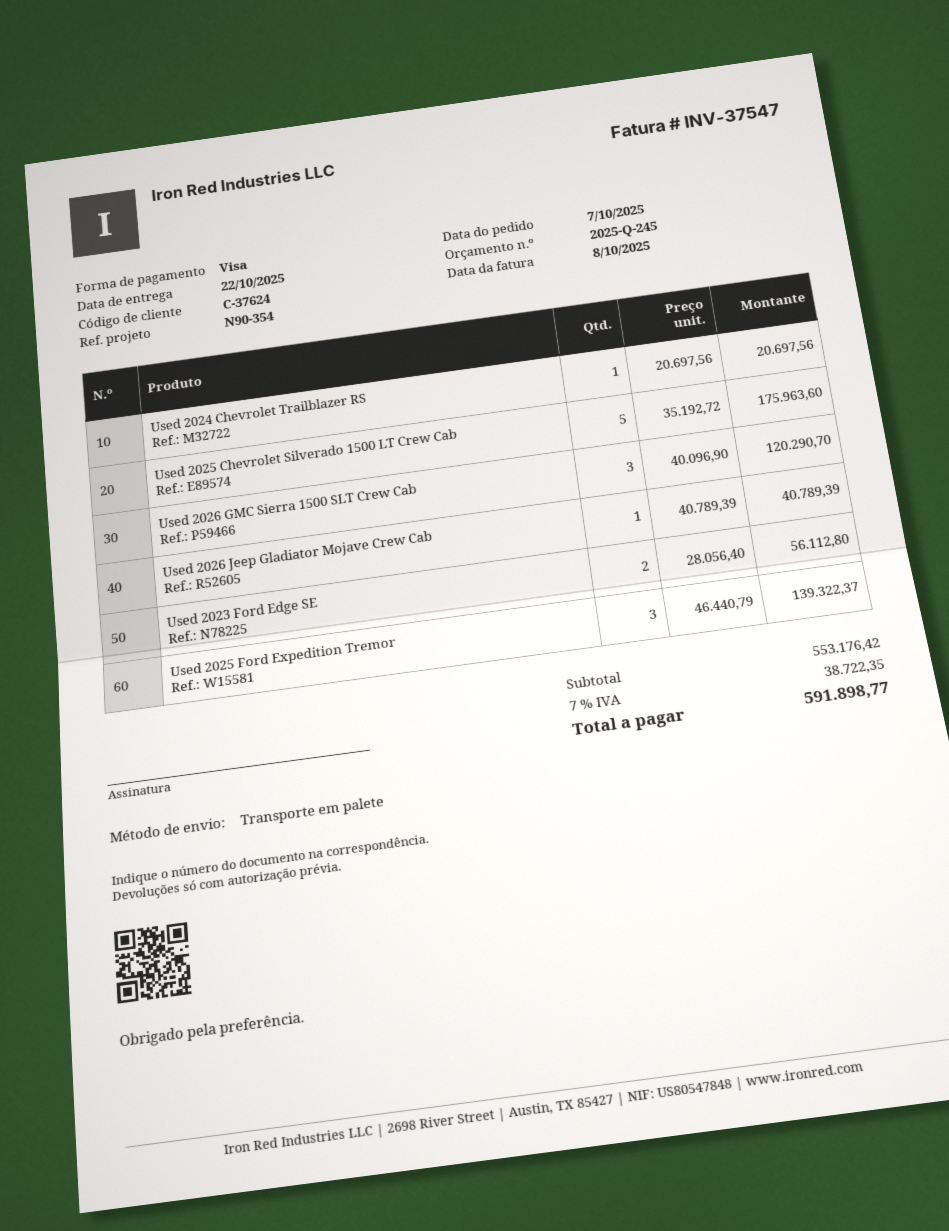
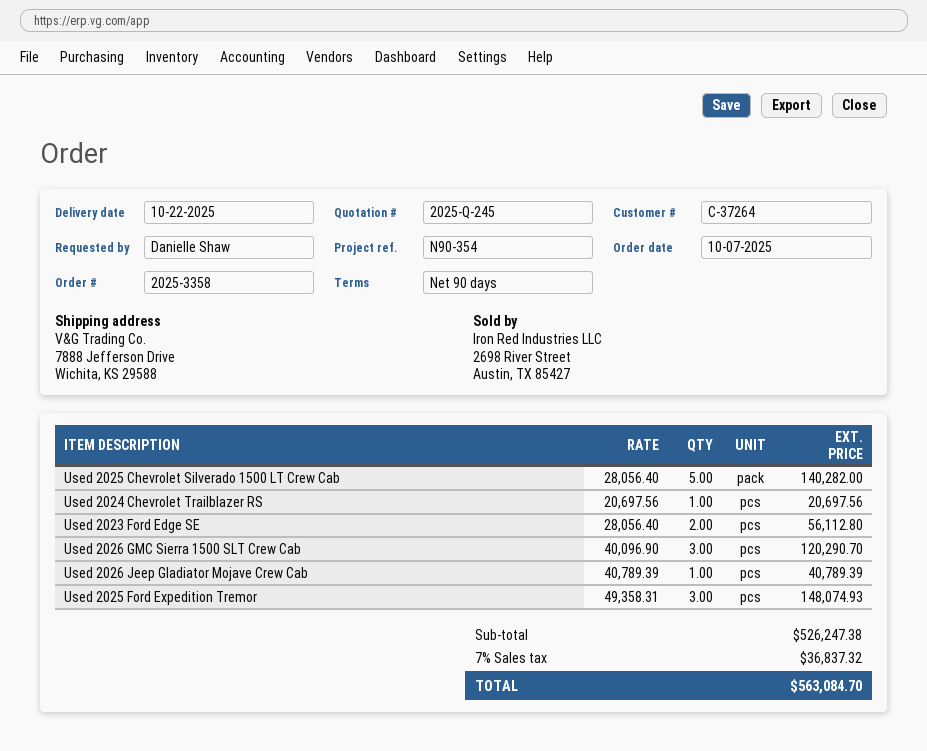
customer number: C-37624 -> C-37264
Used 2025 Chevrolet Silverado 1500 LT Crew Cab: 5 x 35192.72 = 175963.60 -> 5 x 28056.40 = 140282.00
Used 2025 Ford Expedition Tremor: 3 x 46440.79 = 139322.37 -> 3 x 49358.31 = 148074.93
subtotal: 553176.42 -> 526247.38
tax: 7% = 38722.35 -> 7% = 36837.32
total: 591898.77 -> 563084.70

